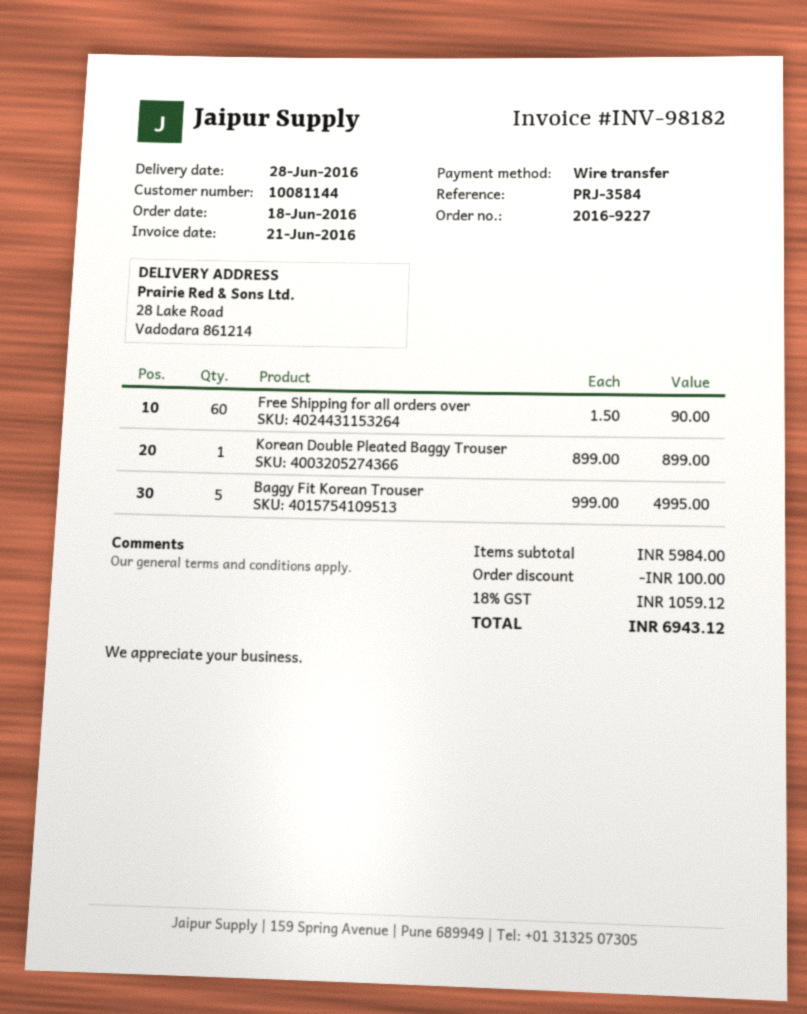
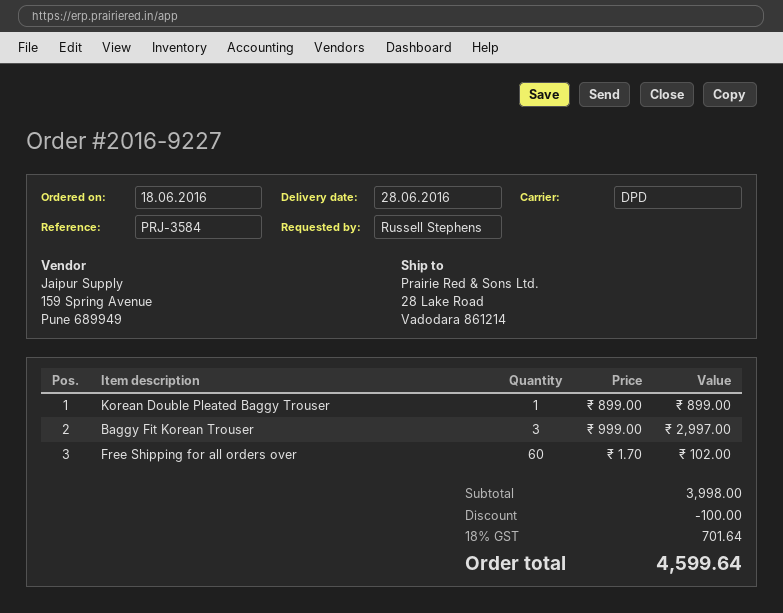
Free Shipping for all orders over: 60 x 1.50 = 90.00 -> 60 x 1.70 = 102.00
Baggy Fit Korean Trouser: 5 x 999.00 = 4995.00 -> 3 x 999.00 = 2997.00
subtotal: 5984.00 -> 3998.00
tax: 18% = 1059.12 -> 18% = 701.64
total: 6943.12 -> 4599.64

